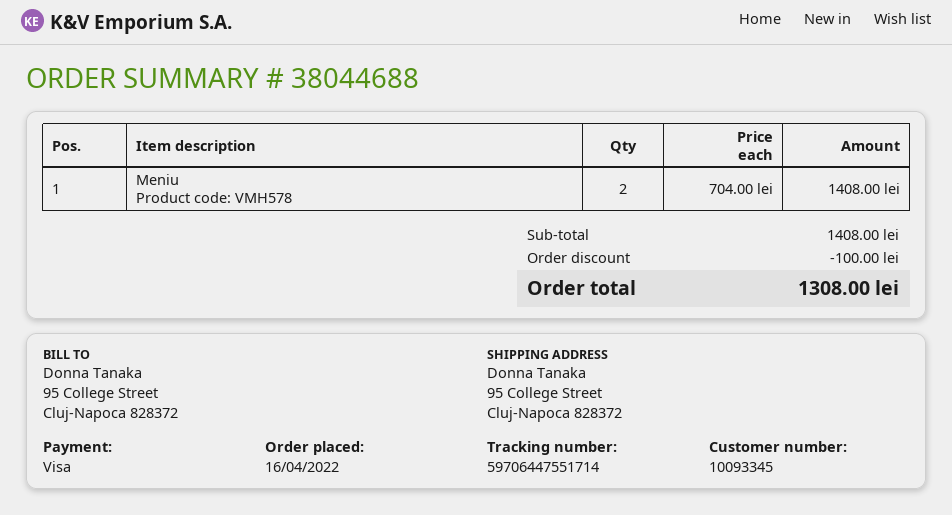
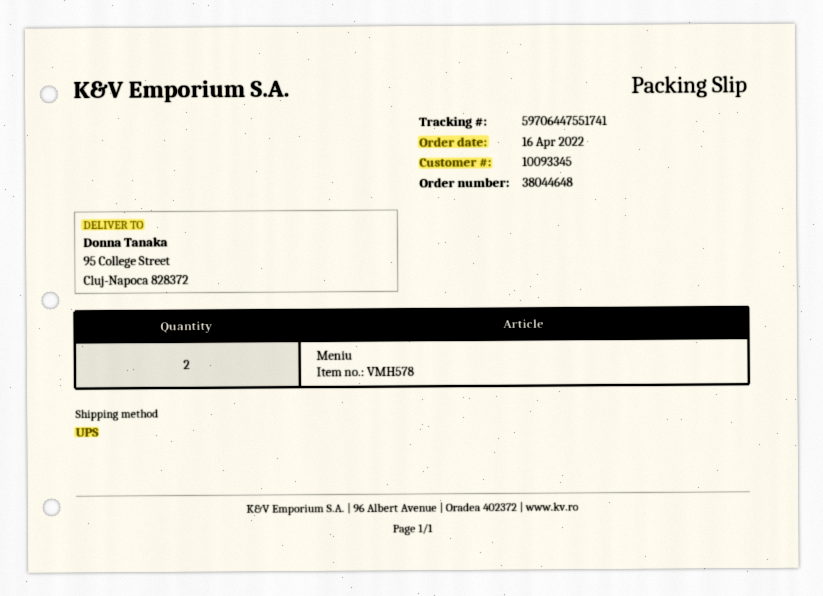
order number: 38044688 -> 38044648
tracking number: 59706447551714 -> 59706447551741

